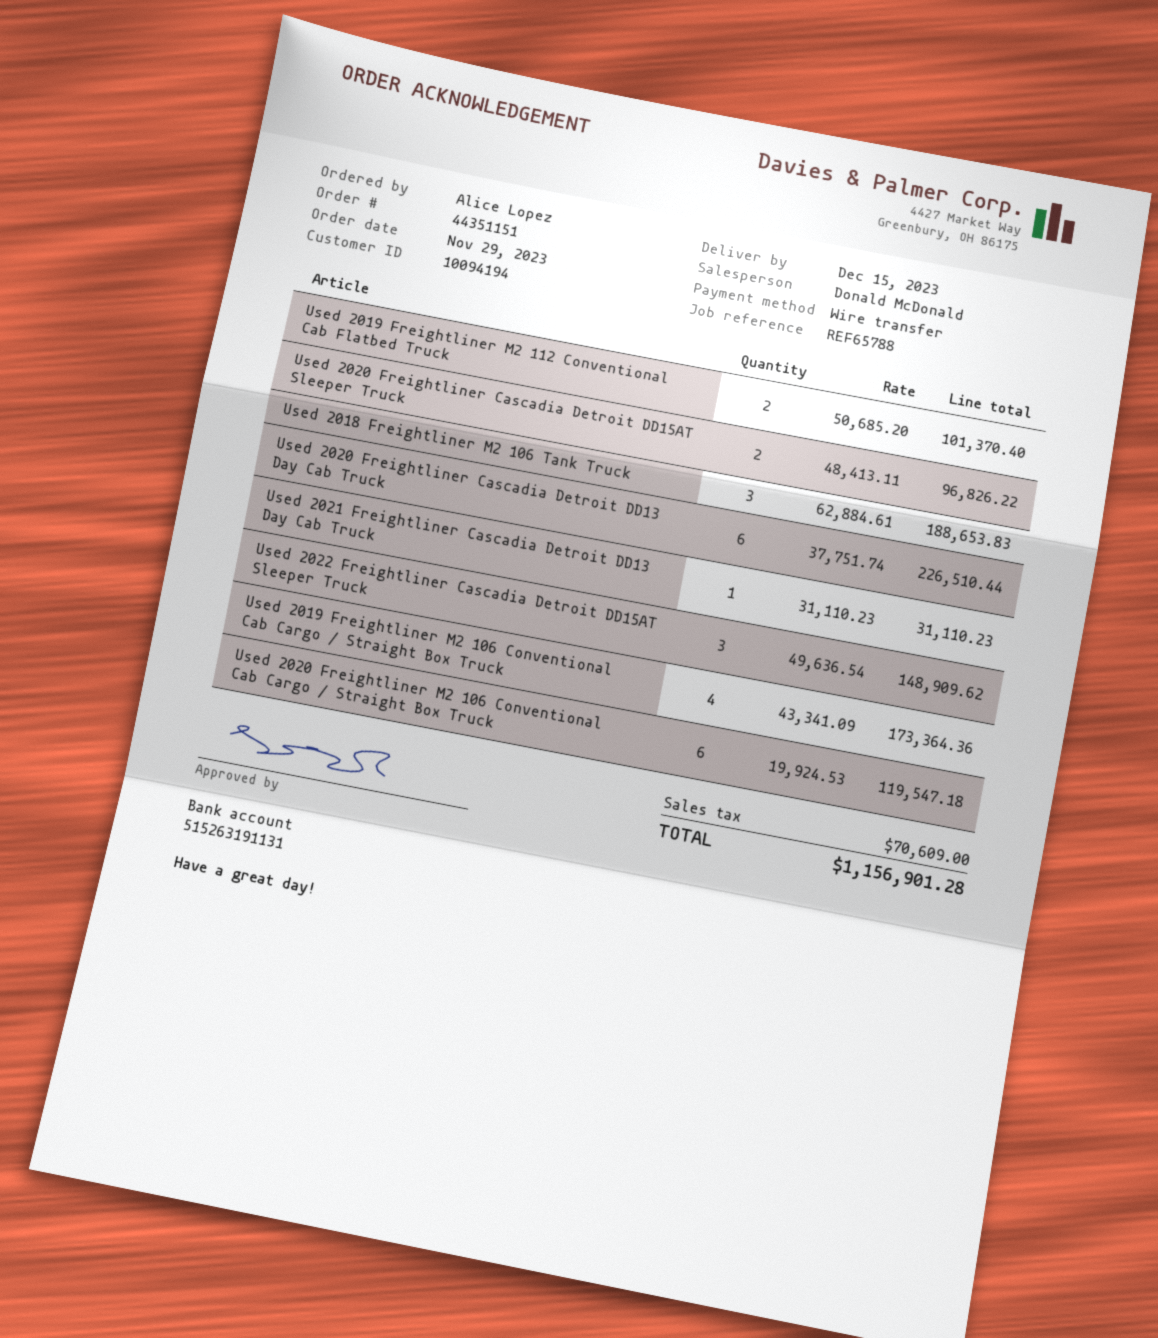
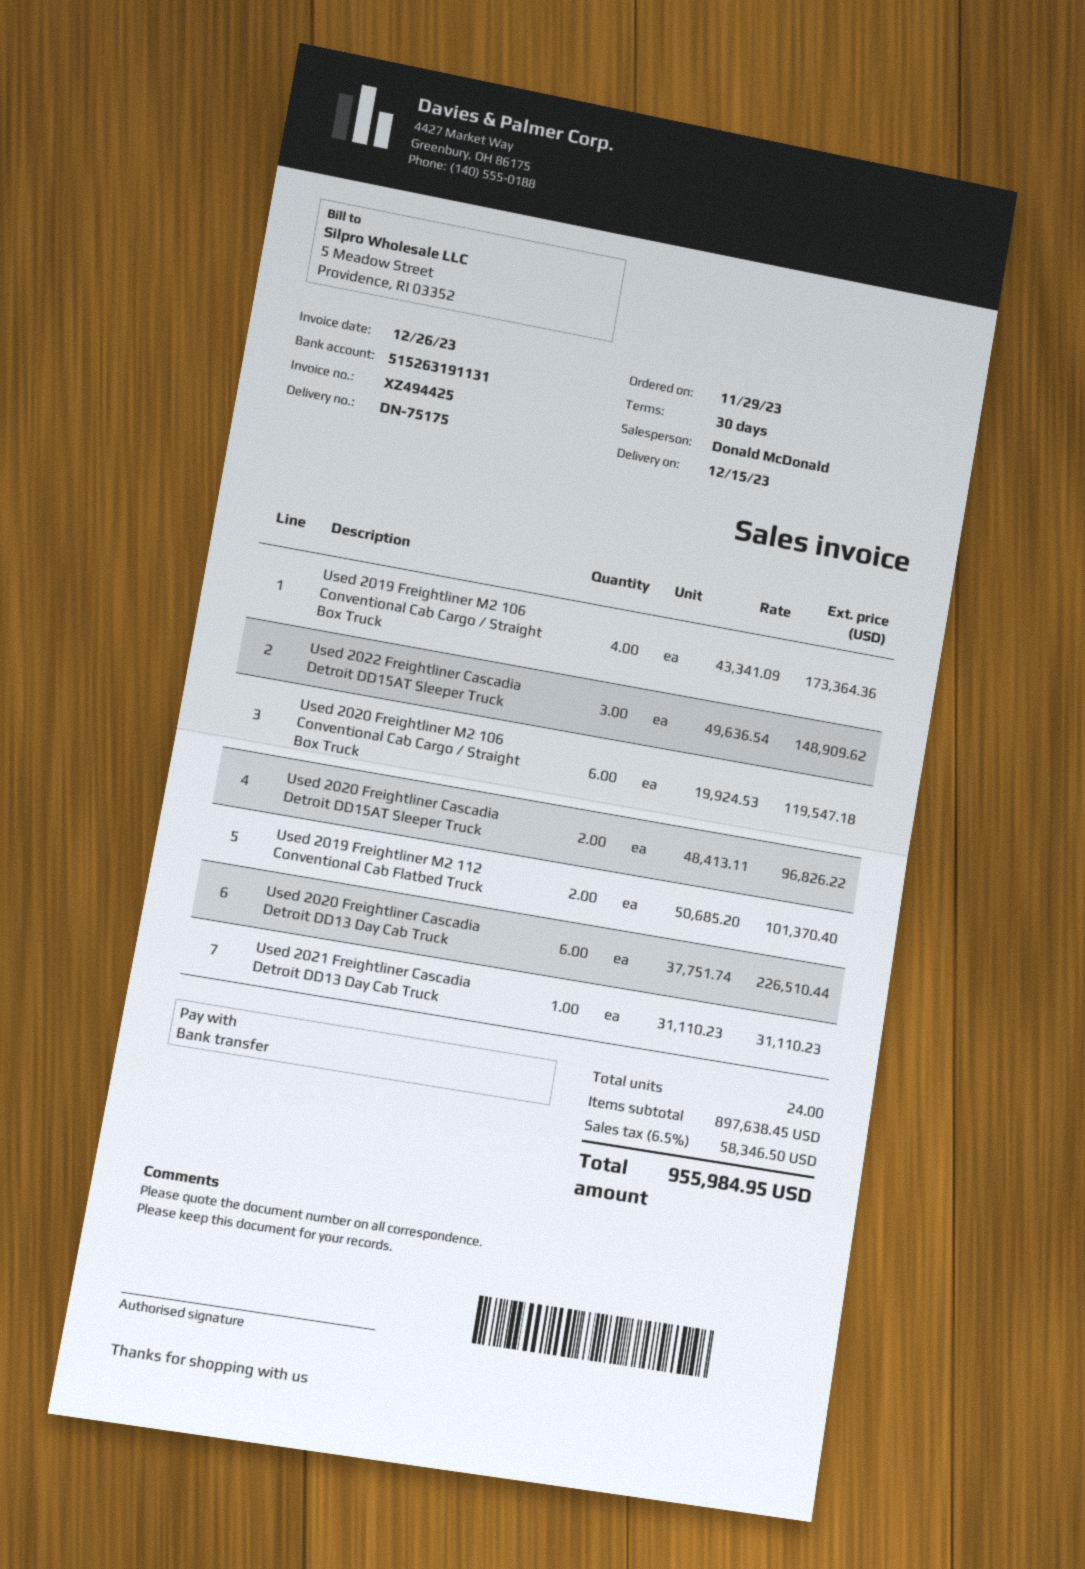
Used 2018 Freightliner M2 106 Tank Truck: 3 x 62884.61 = 188653.83 -> none
tax: 70609.00 -> 58346.50
total: 1156901.28 -> 955984.95

